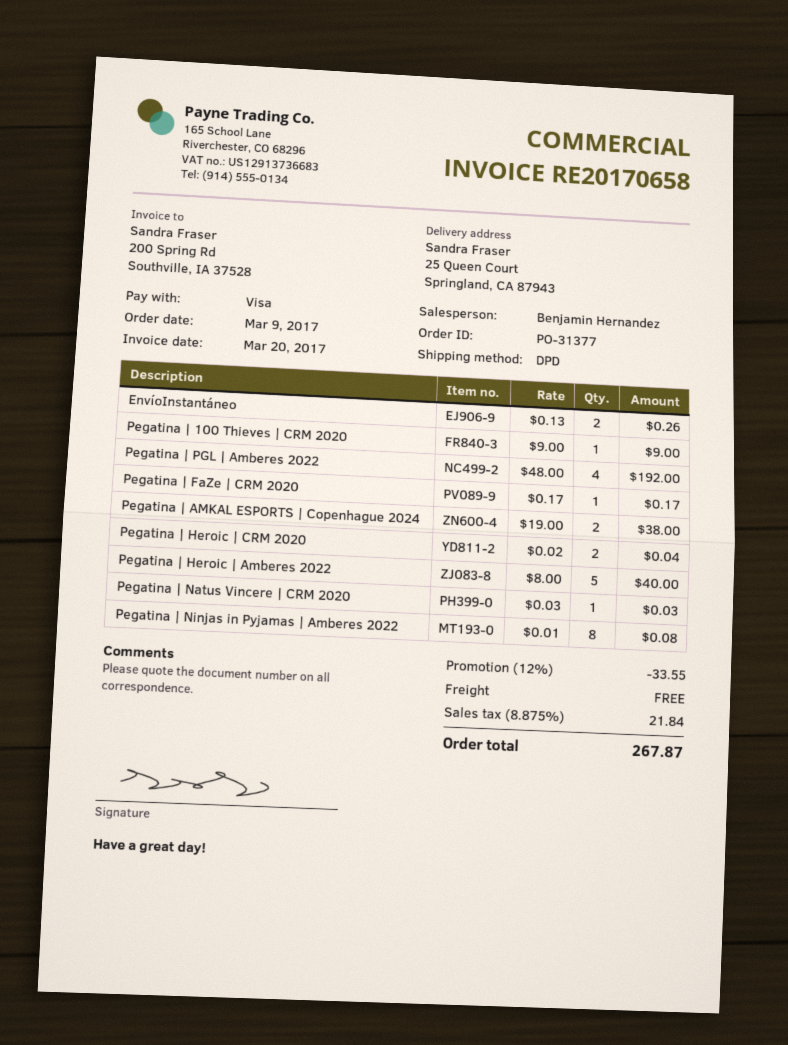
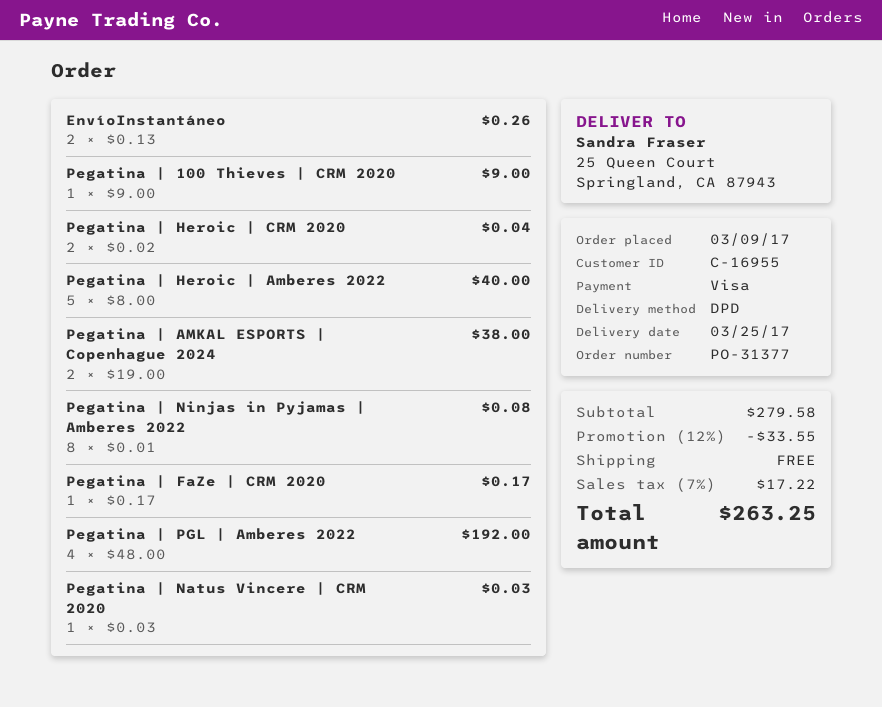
tax: 8.875% = 21.84 -> 7% = 17.22
total: 267.87 -> 263.25

